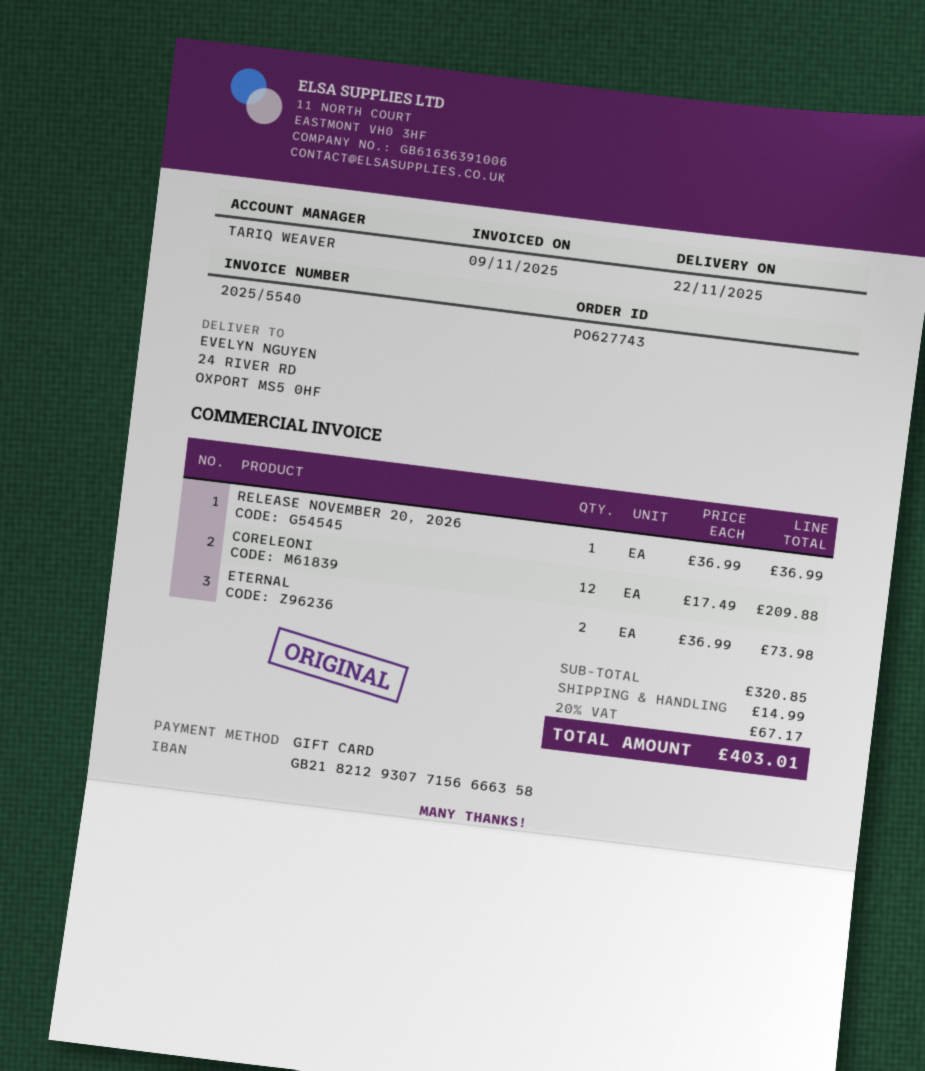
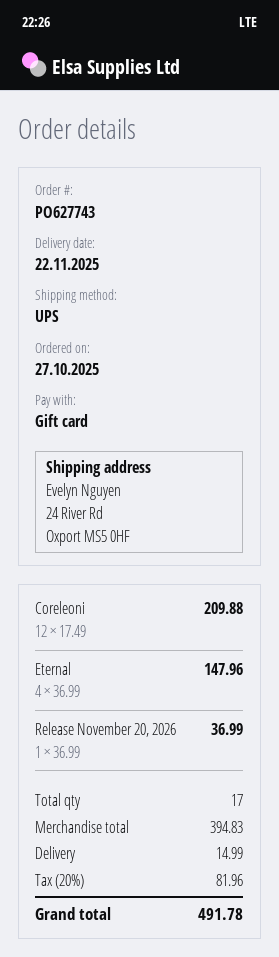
ETERNAL: 2 x 36.99 = 73.98 -> 4 x 36.99 = 147.96
subtotal: 320.85 -> 394.83
tax: 20% = 67.17 -> 20% = 81.96
total: 403.01 -> 491.78

